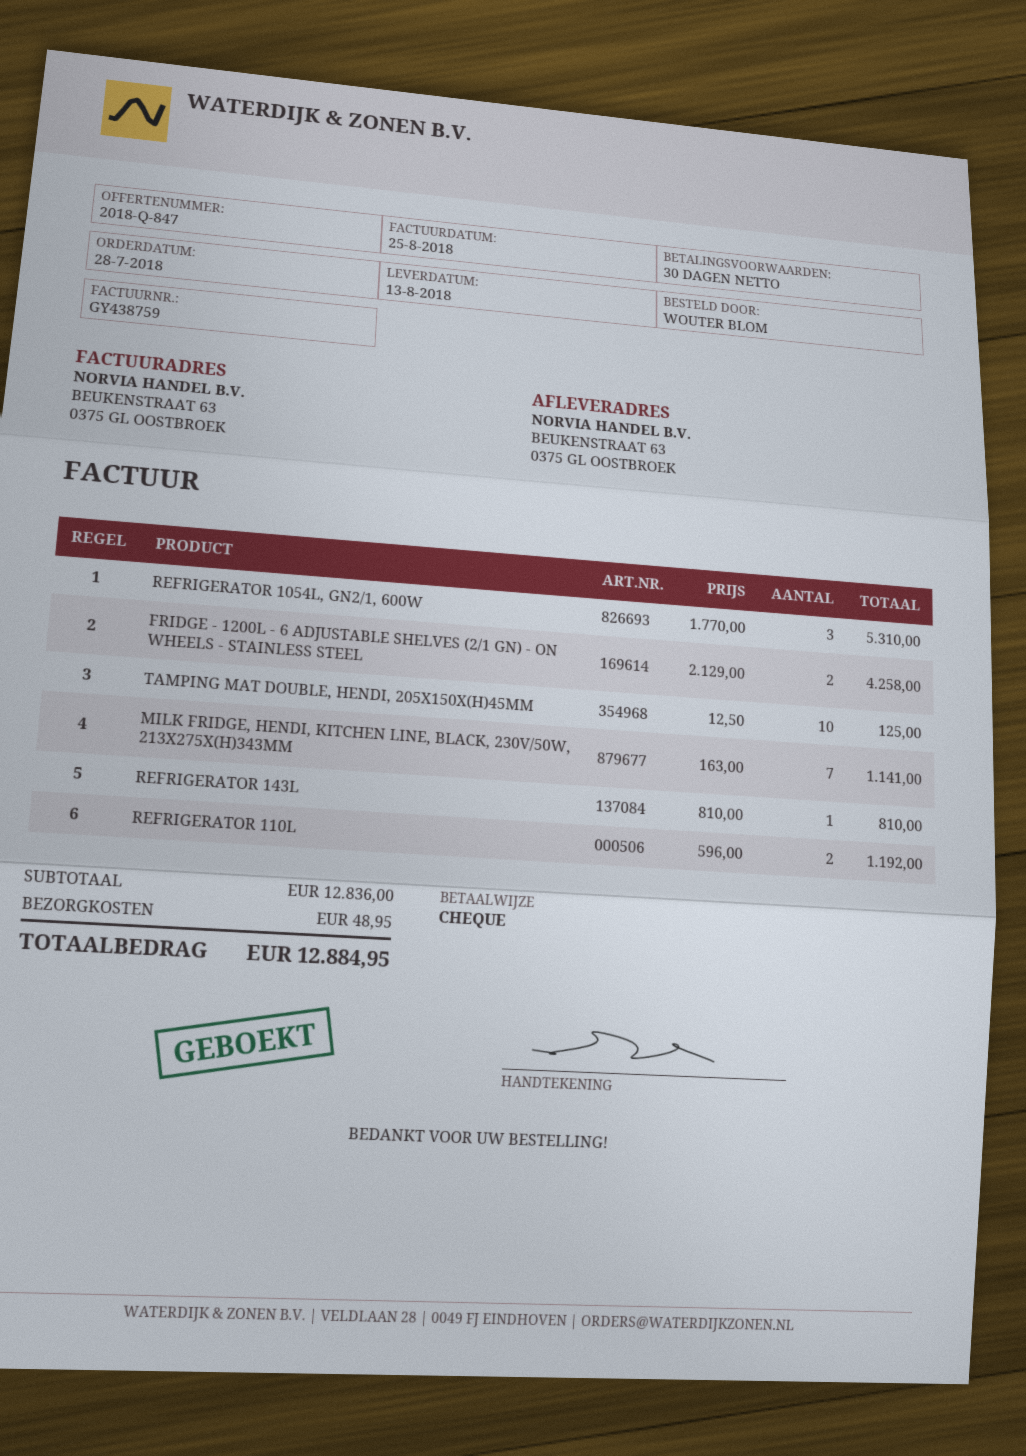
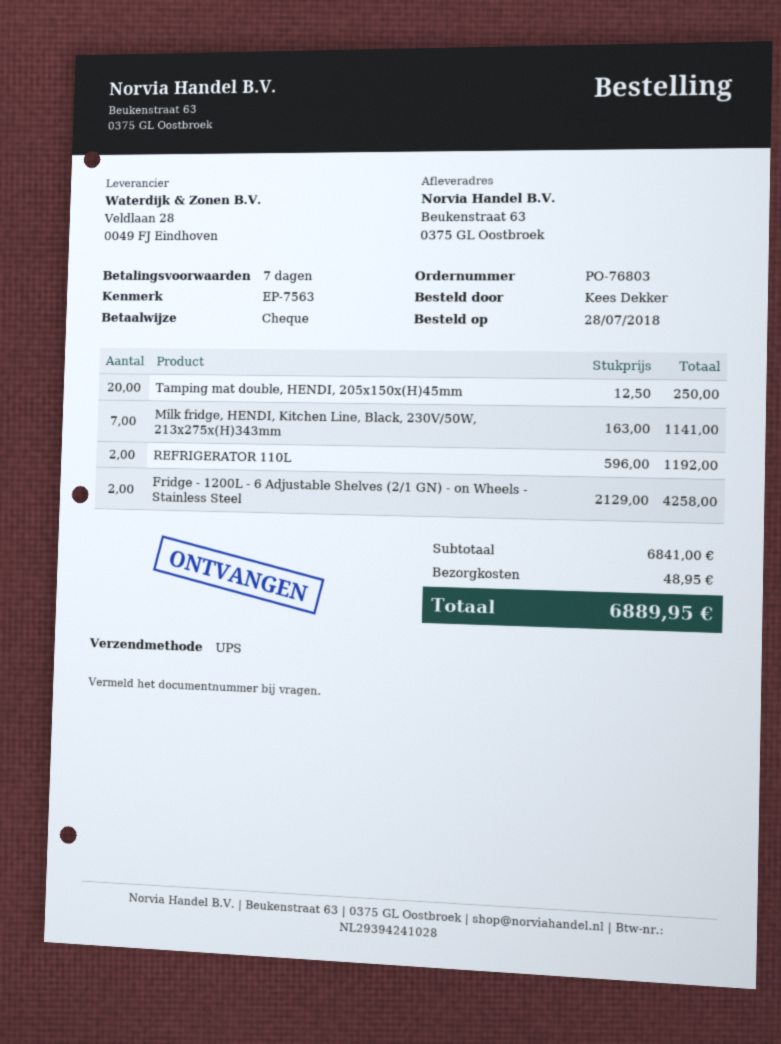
payment terms: 30 days -> 7 days
ordered by: WOUTER BLOM -> Kees Dekker
REFRIGERATOR 1054L, GN2/1, 600W: 3 x 1770.00 = 5310.00 -> none
TAMPING MAT DOUBLE, HENDI, 205X150X(H)45MM: 10 x 12.50 = 125.00 -> 20 x 12.50 = 250.00
REFRIGERATOR 143L: 1 x 810.00 = 810.00 -> none
subtotal: 12836.00 -> 6841.00
total: 12884.95 -> 6889.95

